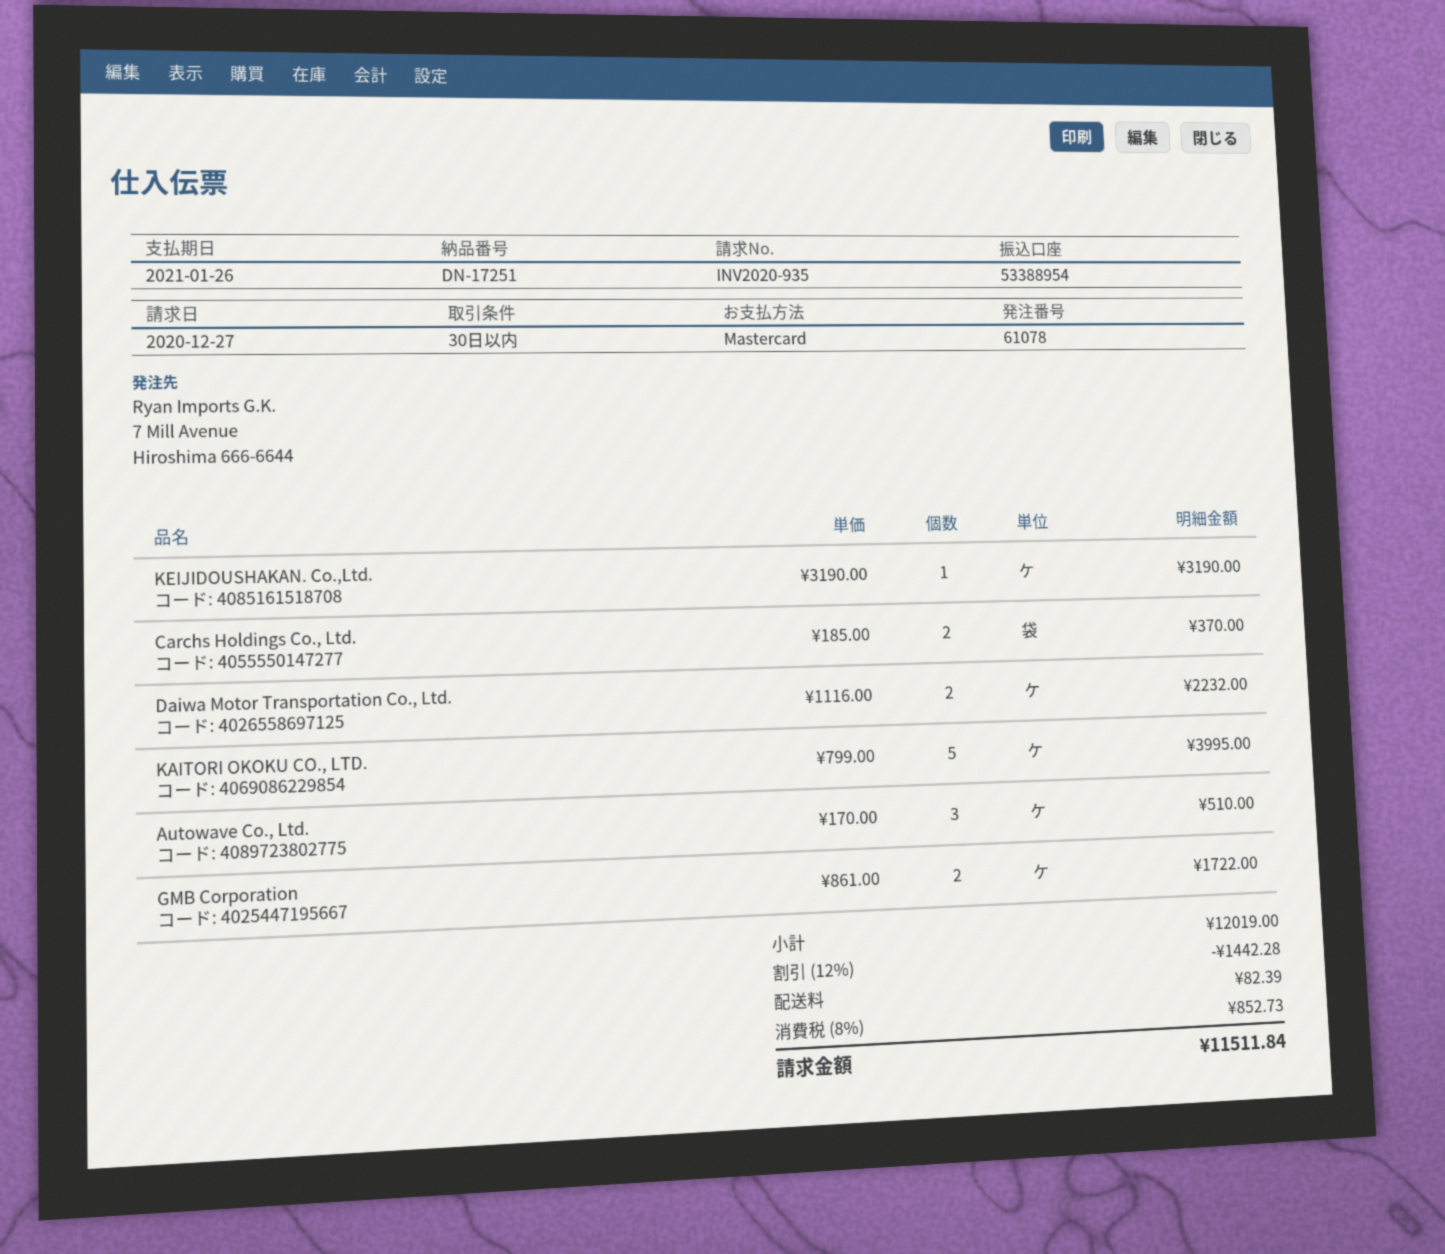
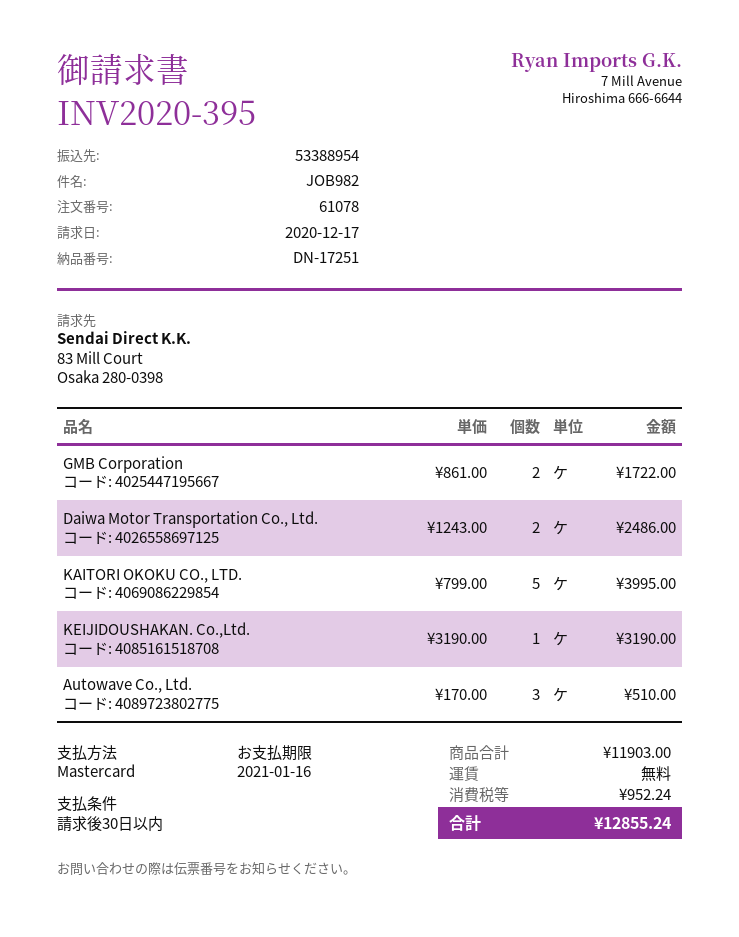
invoice number: INV2020-935 -> INV2020-395
invoice date: 2020-12-27 -> 2020-12-17
due date: 2021-01-26 -> 2021-01-16
Carchs Holdings Co., Ltd.: 2 x 185.00 = 370.00 -> none
Daiwa Motor Transportation Co., Ltd.: 2 x 1116.00 = 2232.00 -> 2 x 1243.00 = 2486.00
subtotal: 12019.00 -> 11903.00
discount: 12% = 1442.28 -> none
shipping: 82.39 -> 0.00
tax: 852.73 -> 952.24
total: 11511.84 -> 12855.24

